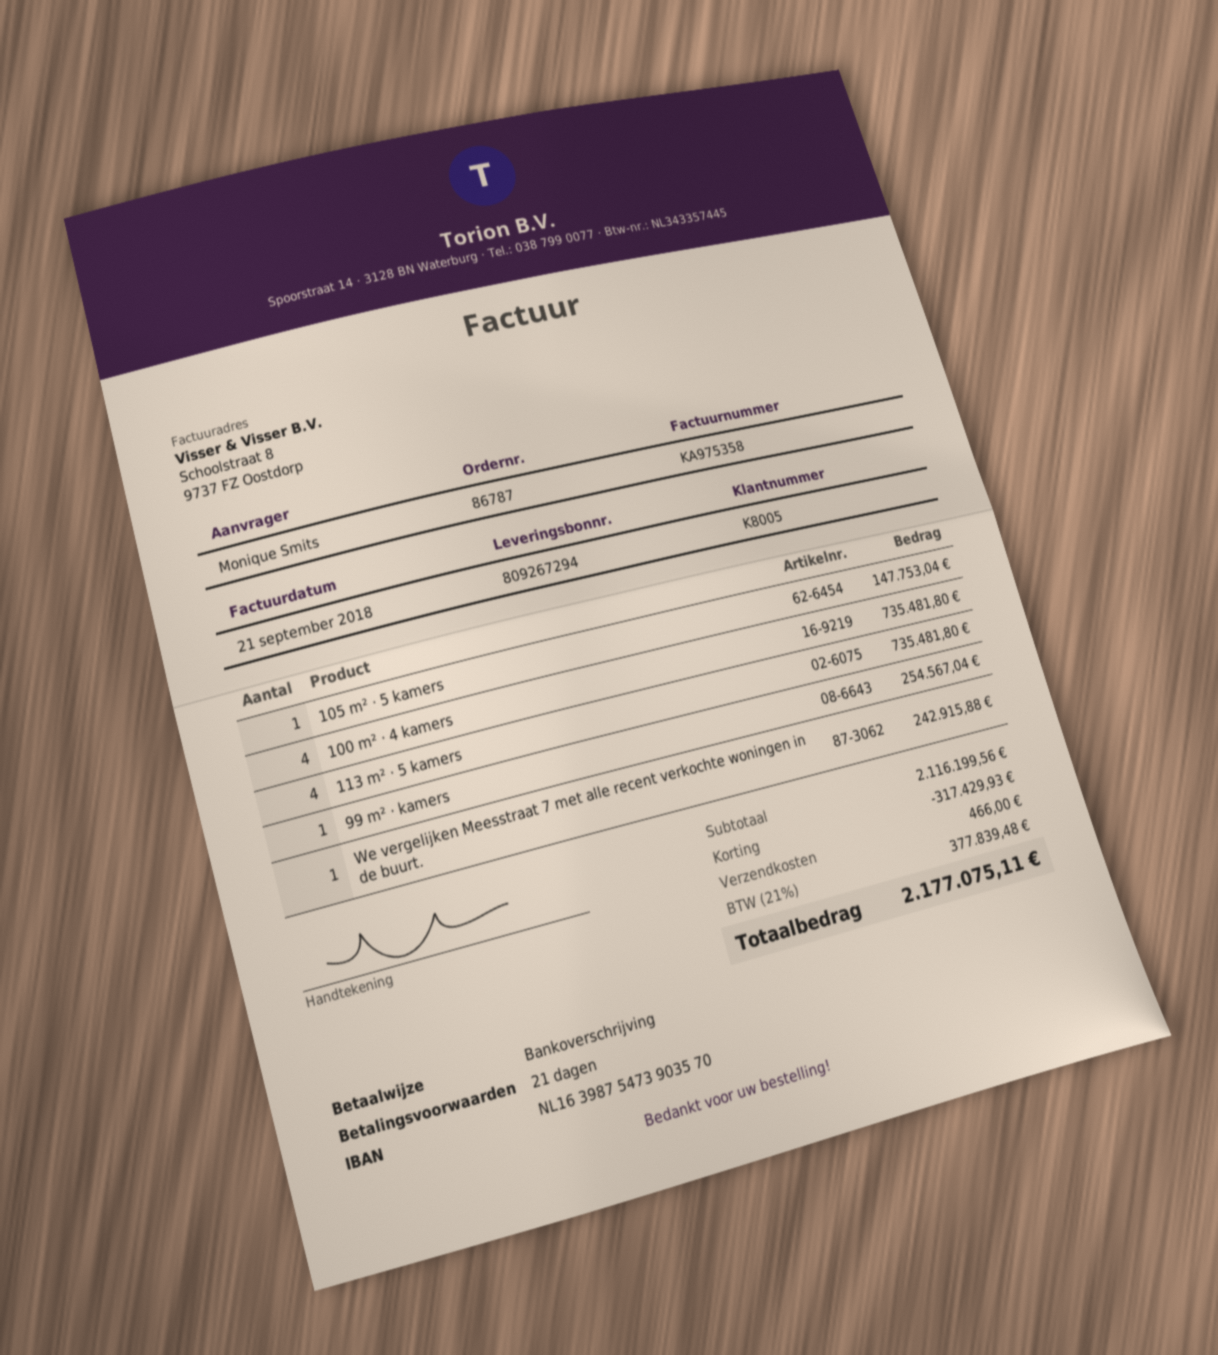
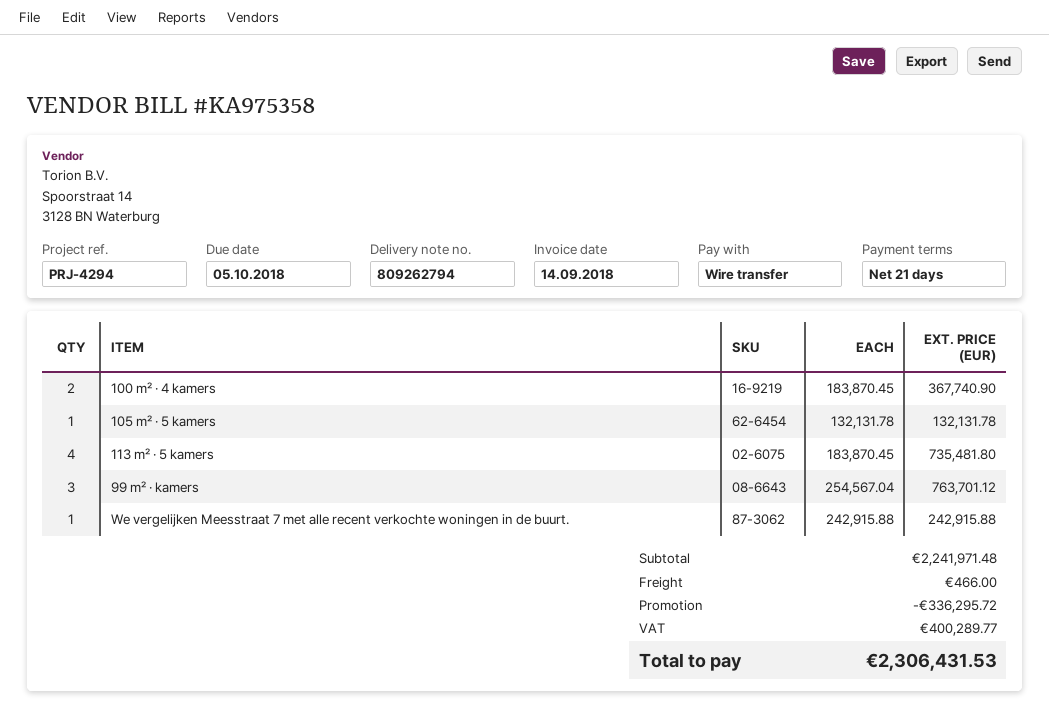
delivery note number: 809267294 -> 809262794
invoice date: 2018-09-21 -> 2018-09-14
105 m² · 5 kamers: 1 for 147753.04 -> 1 for 132131.78
100 m² · 4 kamers: 4 for 735481.80 -> 2 for 367740.90
99 m² · kamers: 1 for 254567.04 -> 3 for 763701.12
subtotal: 2116199.56 -> 2241971.48
discount: 317429.93 -> 336295.72
tax: 377839.48 -> 400289.77
total: 2177075.11 -> 2306431.53

